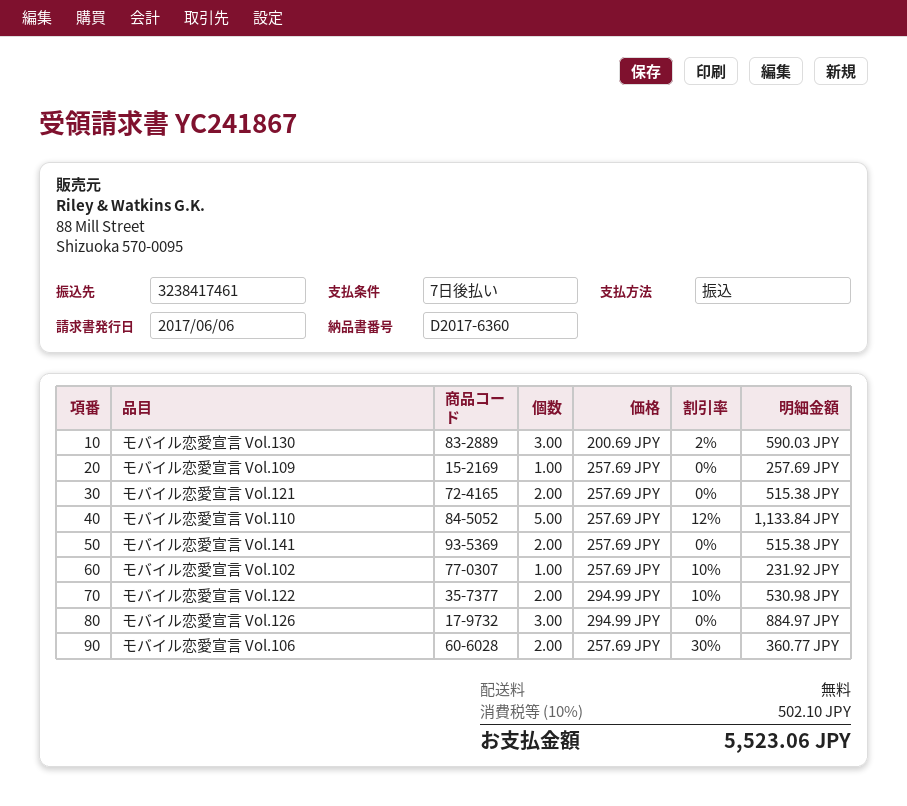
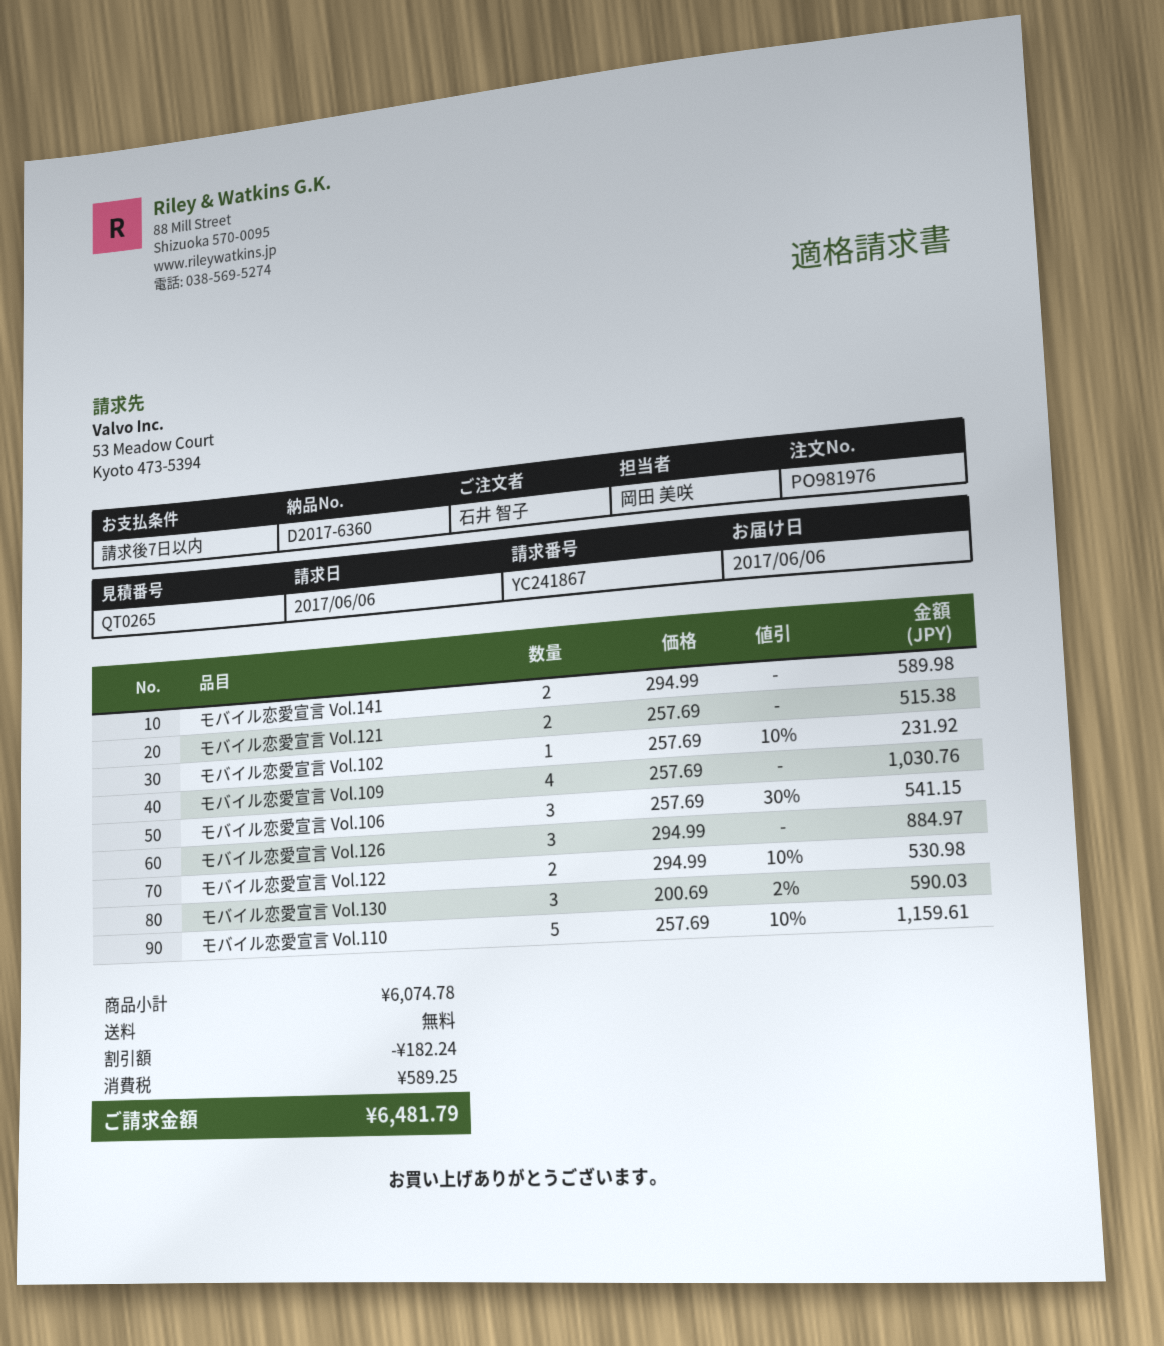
モバイル恋愛宣言 Vol.109: 1 x 257.69 = 257.69 -> 4 x 257.69 = 1030.76
モバイル恋愛宣言 Vol.110: 5 x 257.69 - 12% = 1133.84 -> 5 x 257.69 - 10% = 1159.61
モバイル恋愛宣言 Vol.141: 2 x 257.69 = 515.38 -> 2 x 294.99 = 589.98
モバイル恋愛宣言 Vol.106: 2 x 257.69 - 30% = 360.77 -> 3 x 257.69 - 30% = 541.15
discount: none -> 182.24
tax: 502.10 -> 589.25
total: 5523.06 -> 6481.79

